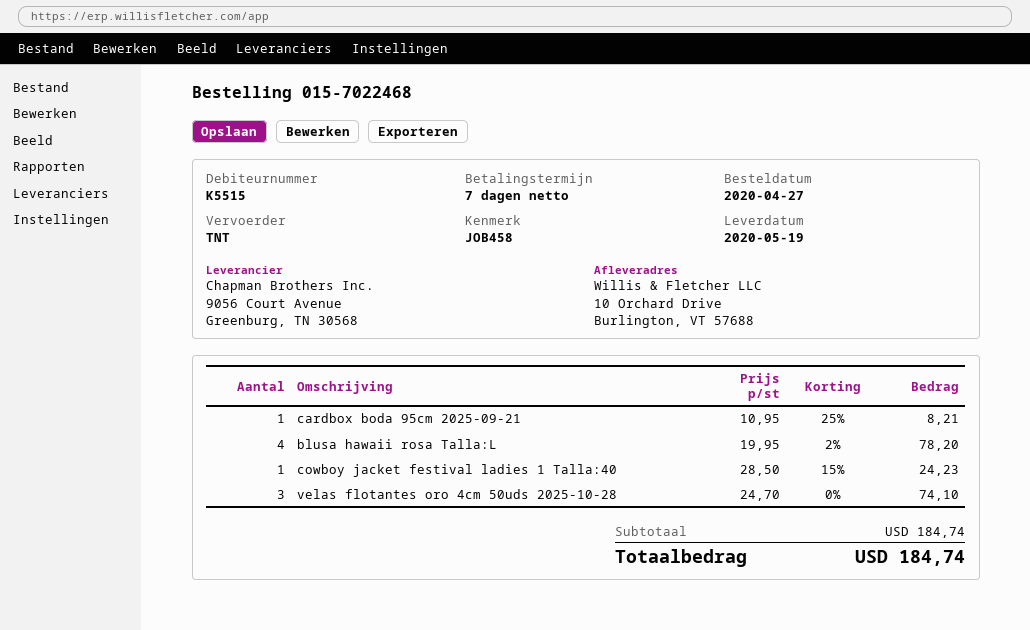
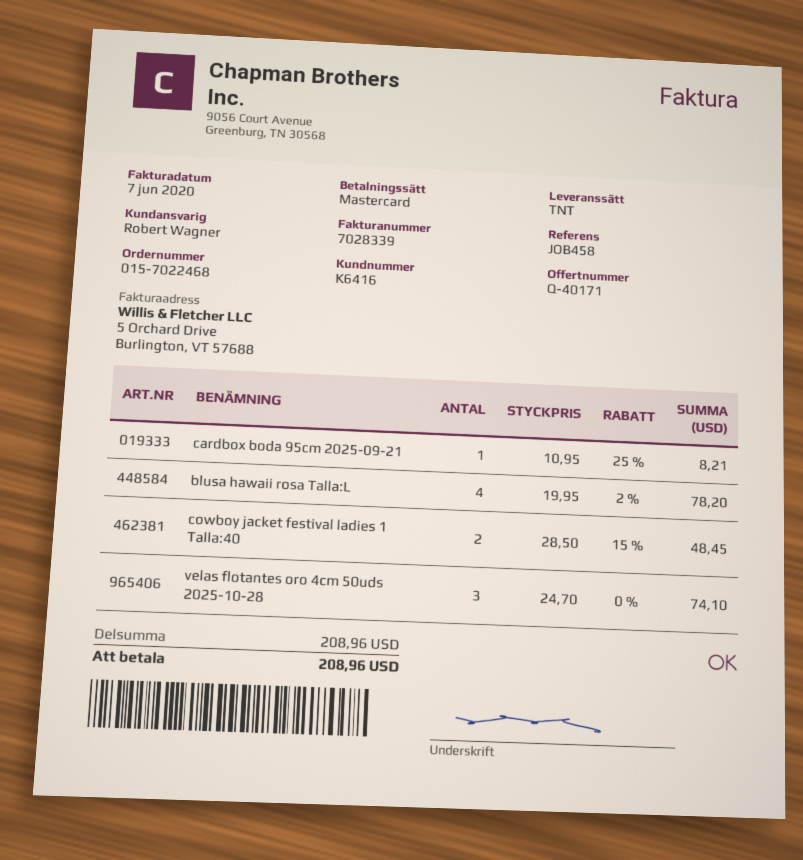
customer number: K5515 -> K6416
cowboy jacket festival ladies 1 Talla:40: 1 x 28.50 - 15% = 24.23 -> 2 x 28.50 - 15% = 48.45
subtotal: 184.74 -> 208.96
total: 184.74 -> 208.96

